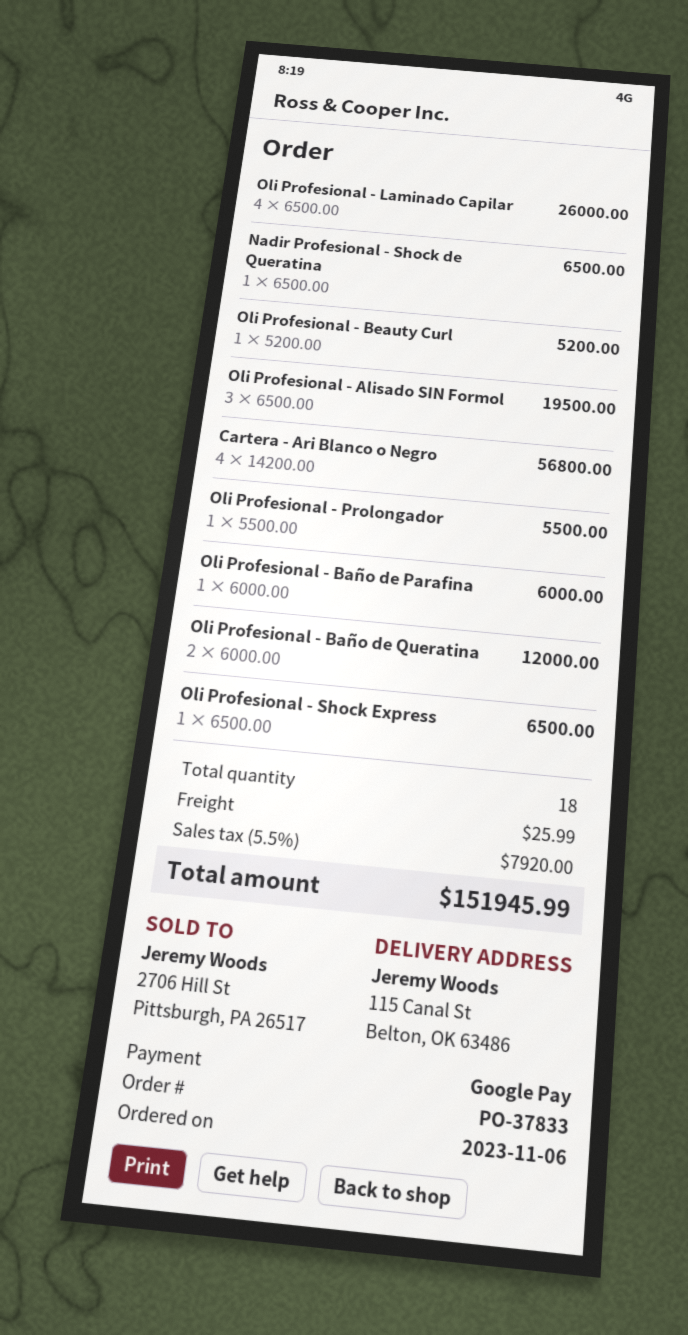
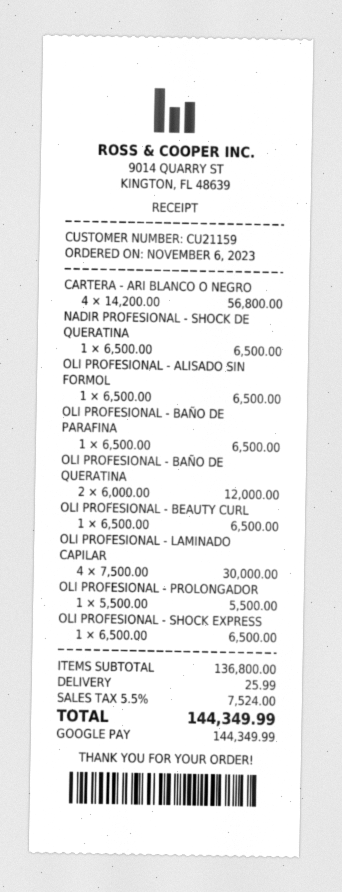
Oli Profesional - Laminado Capilar: 4 x 6500.00 = 26000.00 -> 4 x 7500.00 = 30000.00
Oli Profesional - Beauty Curl: 1 x 5200.00 = 5200.00 -> 1 x 6500.00 = 6500.00
Oli Profesional - Alisado SIN Formol: 3 x 6500.00 = 19500.00 -> 1 x 6500.00 = 6500.00
Oli Profesional - Baño de Parafina: 1 x 6000.00 = 6000.00 -> 1 x 6500.00 = 6500.00
tax: 5.5% = 7920.00 -> 5.5% = 7524.00
total: 151945.99 -> 144349.99

